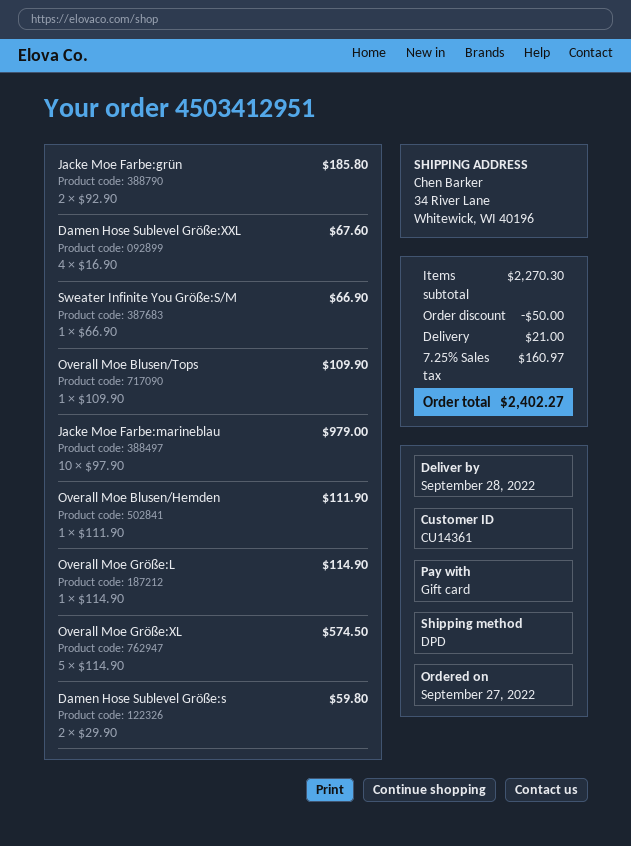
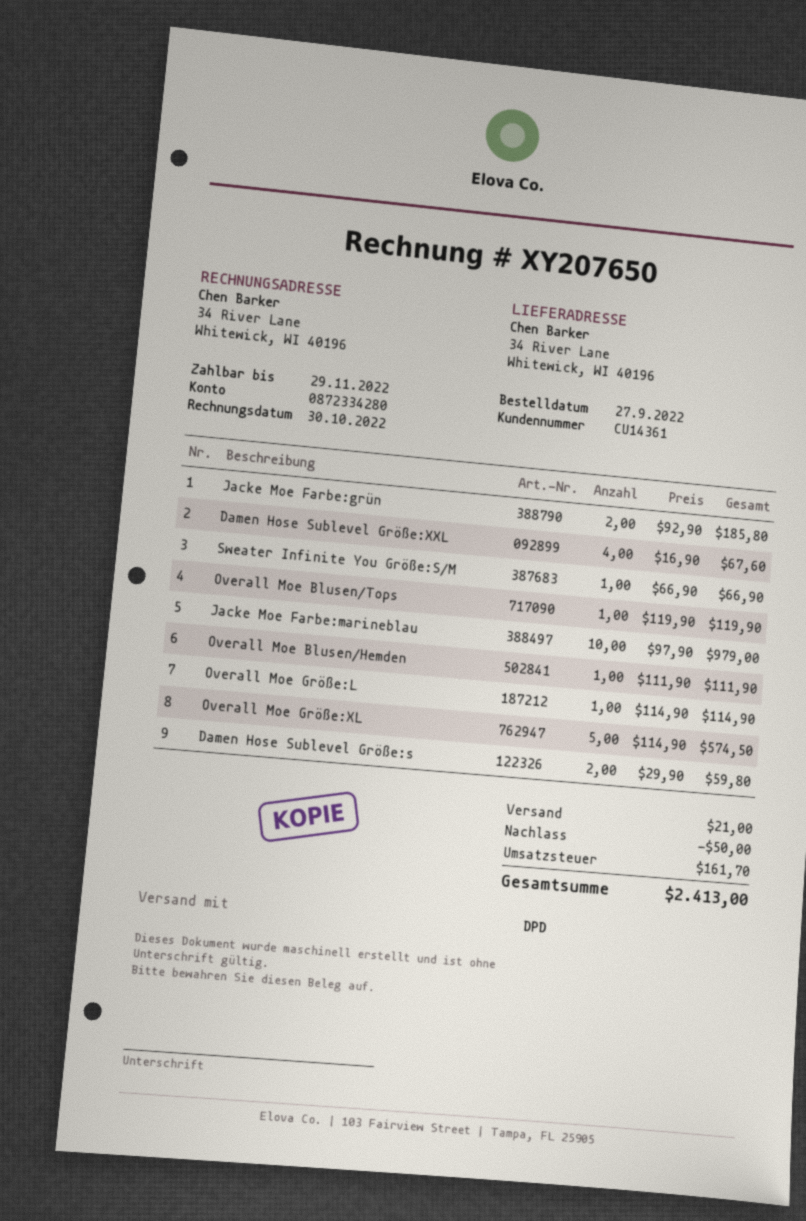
Overall Moe Blusen/Tops: 1 x 109.90 = 109.90 -> 1 x 119.90 = 119.90
tax: 160.97 -> 161.70
total: 2402.27 -> 2413.00

